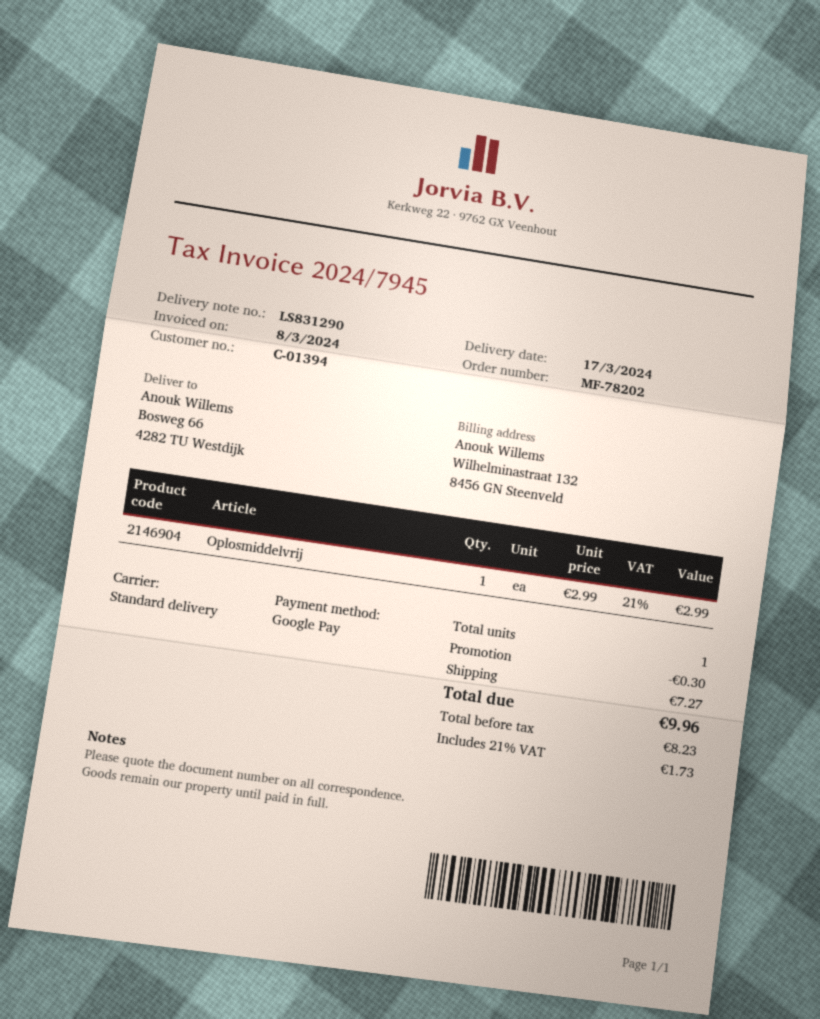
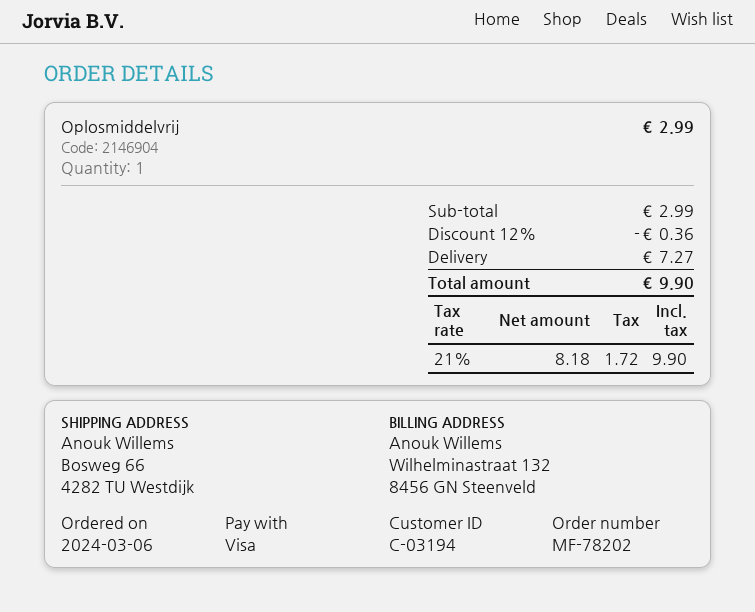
customer number: C-01394 -> C-03194
payment method: Google Pay -> Visa
discount: 0.30 -> 0.36
net: 8.23 -> 8.18
tax: 21% = 1.73 -> 21% = 1.72
total: 9.96 -> 9.90

